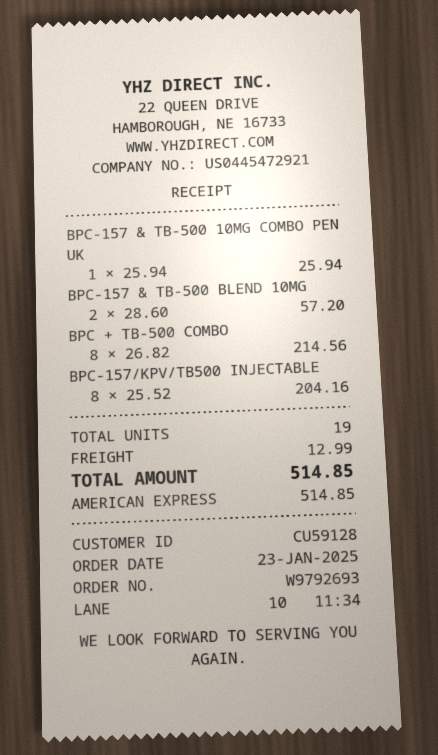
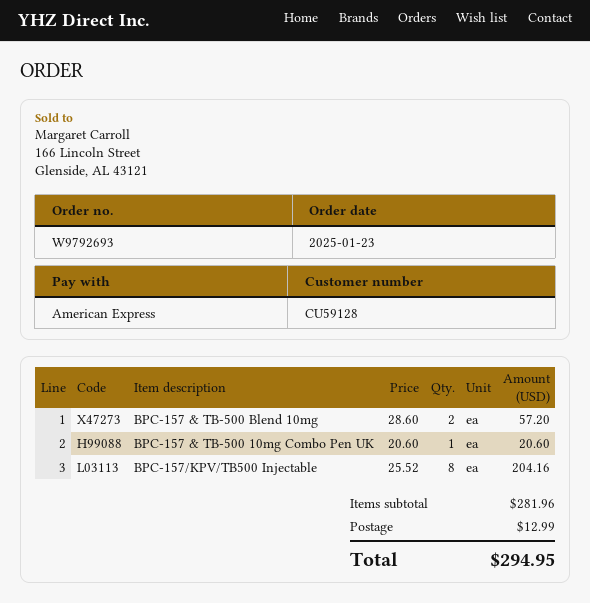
BPC-157 & TB-500 10MG COMBO PEN UK: 1 x 25.94 = 25.94 -> 1 x 20.60 = 20.60
BPC + TB-500 COMBO: 8 x 26.82 = 214.56 -> none
total: 514.85 -> 294.95

